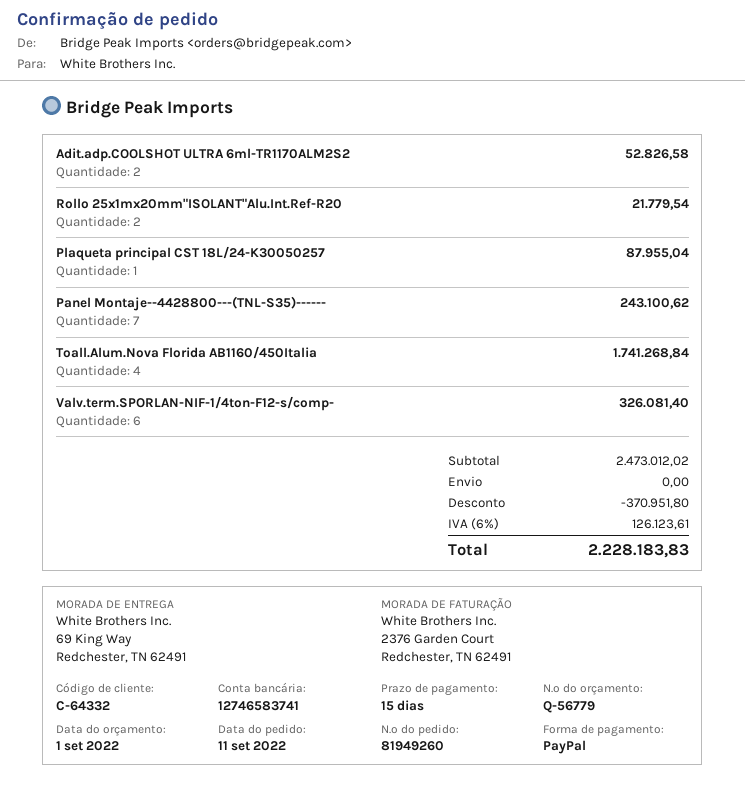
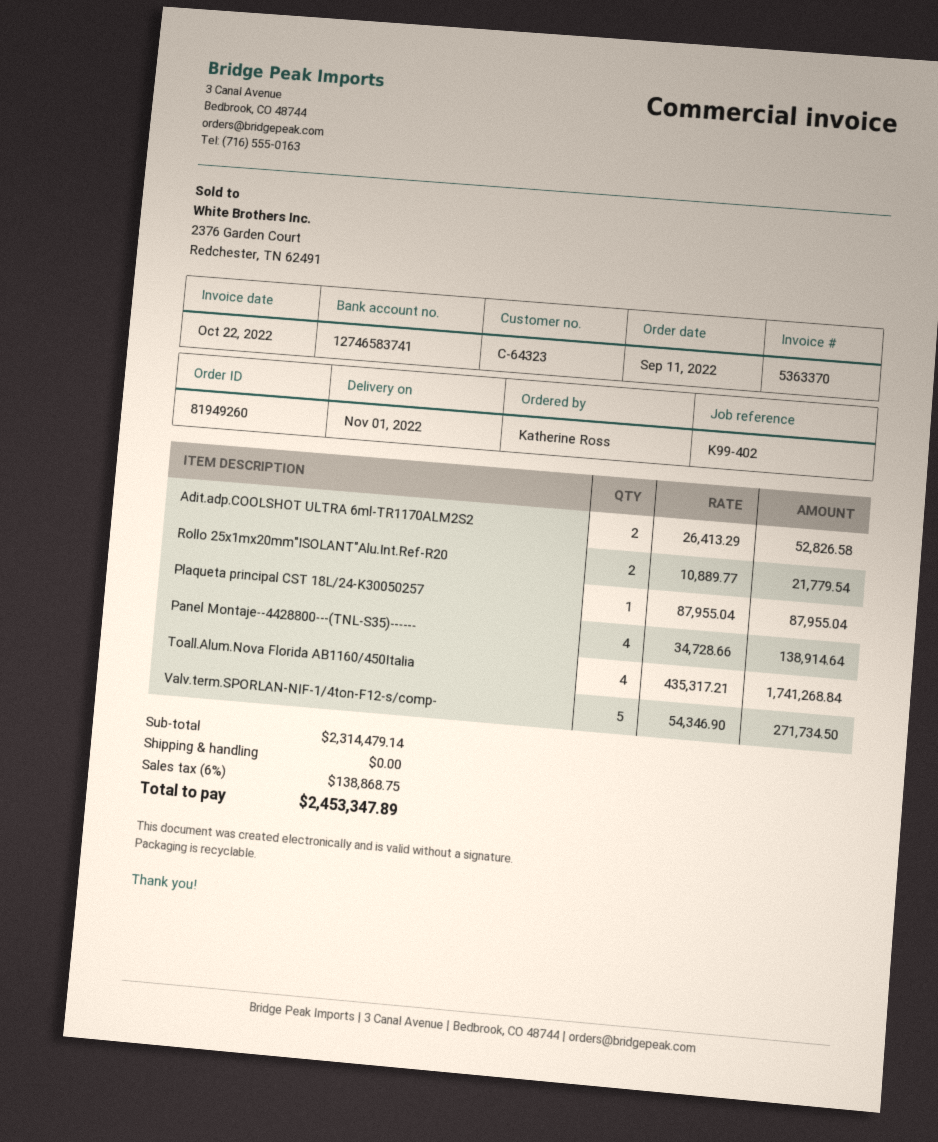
customer number: C-64332 -> C-64323
Panel Montaje--4428800---(TNL-S35)------: 7 for 243100.62 -> 4 for 138914.64
Valv.term.SPORLAN-NIF-1/4ton-F12-s/comp-: 6 for 326081.40 -> 5 for 271734.50
subtotal: 2473012.02 -> 2314479.14
discount: 370951.80 -> none
tax: 6% = 126123.61 -> 6% = 138868.75
total: 2228183.83 -> 2453347.89

